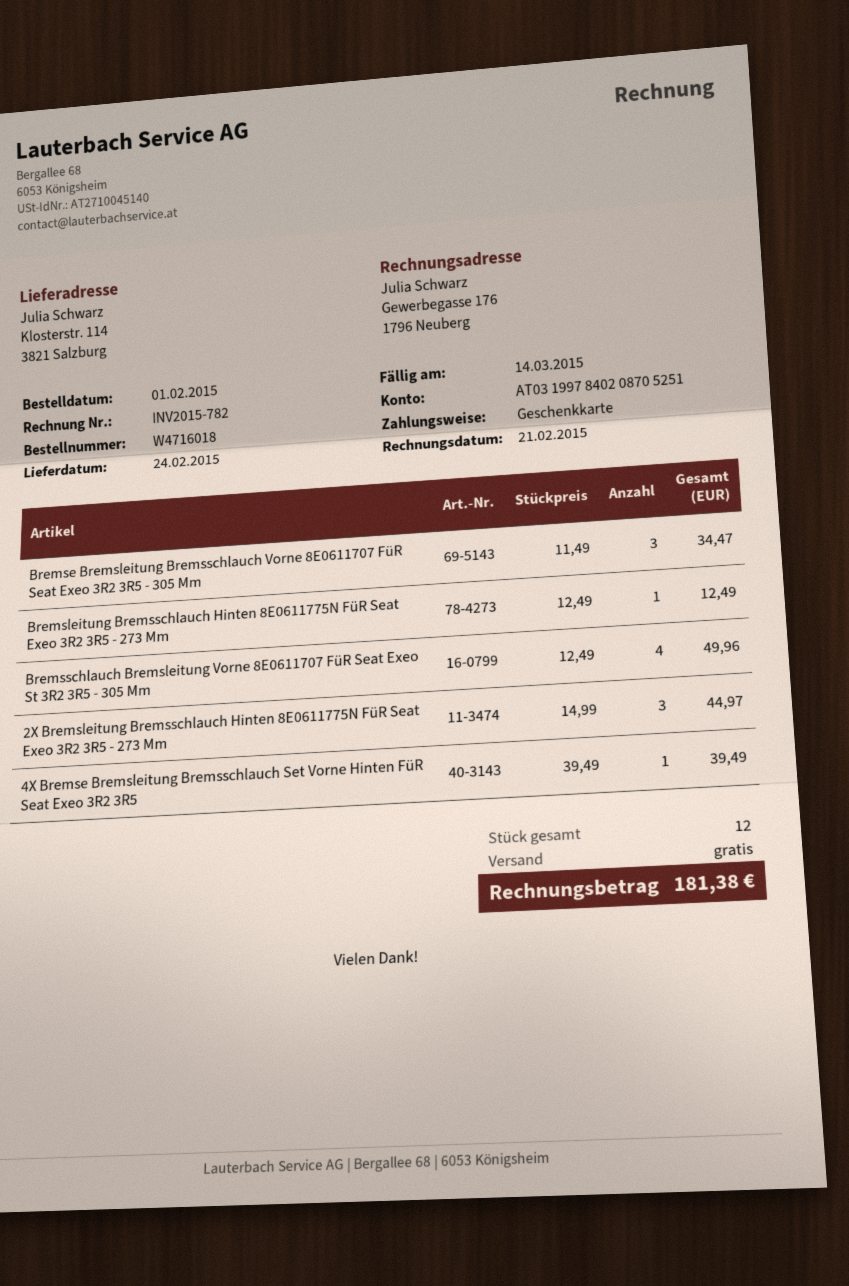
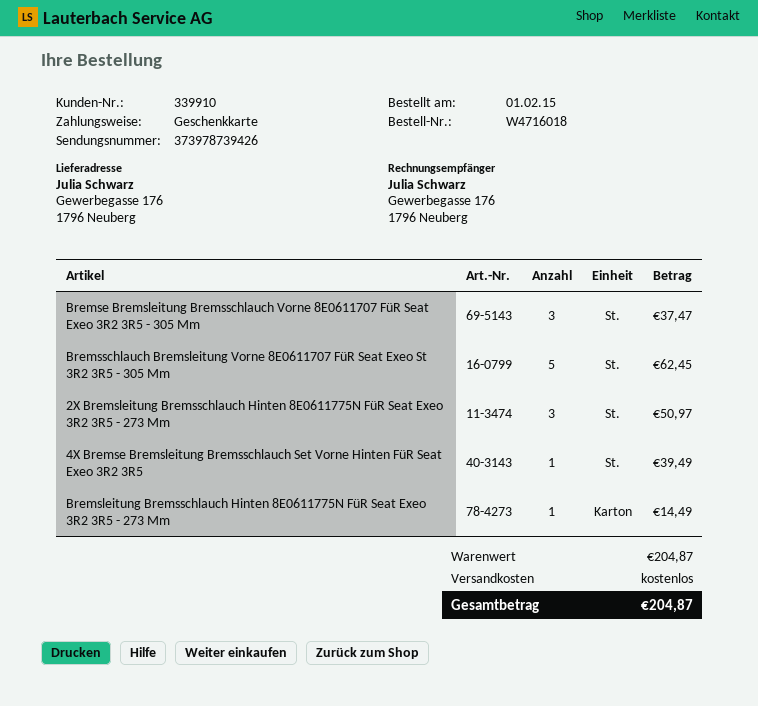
ship to: Klosterstr. 114, 3821 Salzburg -> Gewerbegasse 176, 1796 Neuberg
Bremse Bremsleitung Bremsschlauch Vorne 8E0611707 FüR Seat Exeo 3R2 3R5 - 305 Mm: 3 for 34.47 -> 3 for 37.47
Bremsleitung Bremsschlauch Hinten 8E0611775N FüR Seat Exeo 3R2 3R5 - 273 Mm: 1 for 12.49 -> 1 for 14.49
Bremsschlauch Bremsleitung Vorne 8E0611707 FüR Seat Exeo St 3R2 3R5 - 305 Mm: 4 for 49.96 -> 5 for 62.45
2X Bremsleitung Bremsschlauch Hinten 8E0611775N FüR Seat Exeo 3R2 3R5 - 273 Mm: 3 for 44.97 -> 3 for 50.97
total: 181.38 -> 204.87

